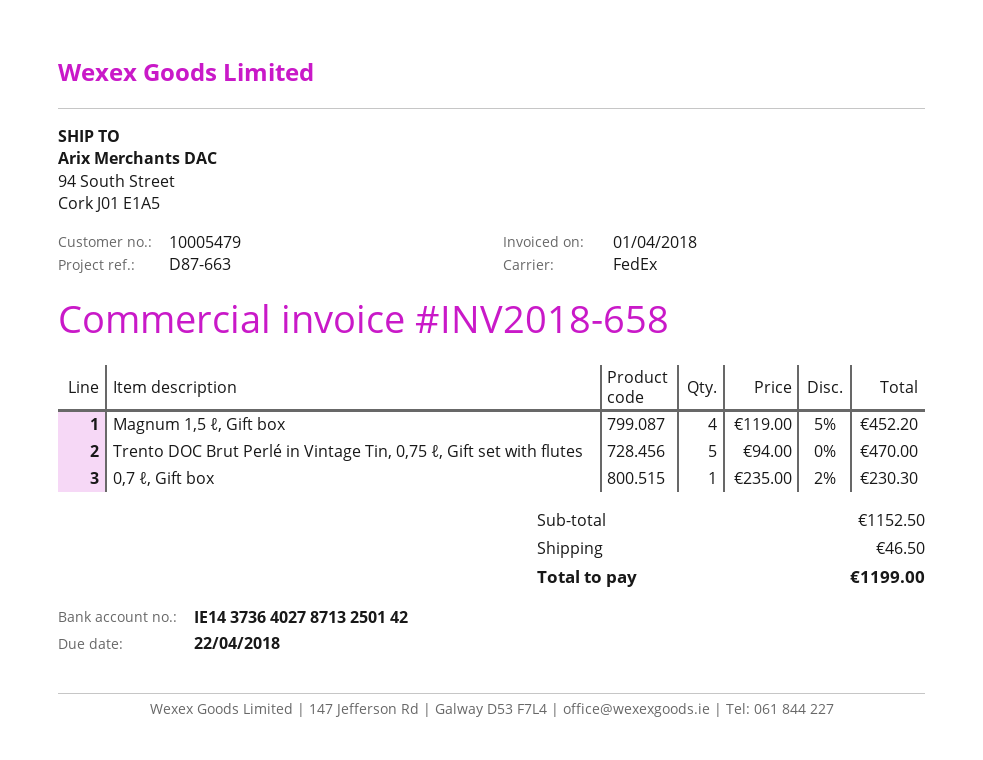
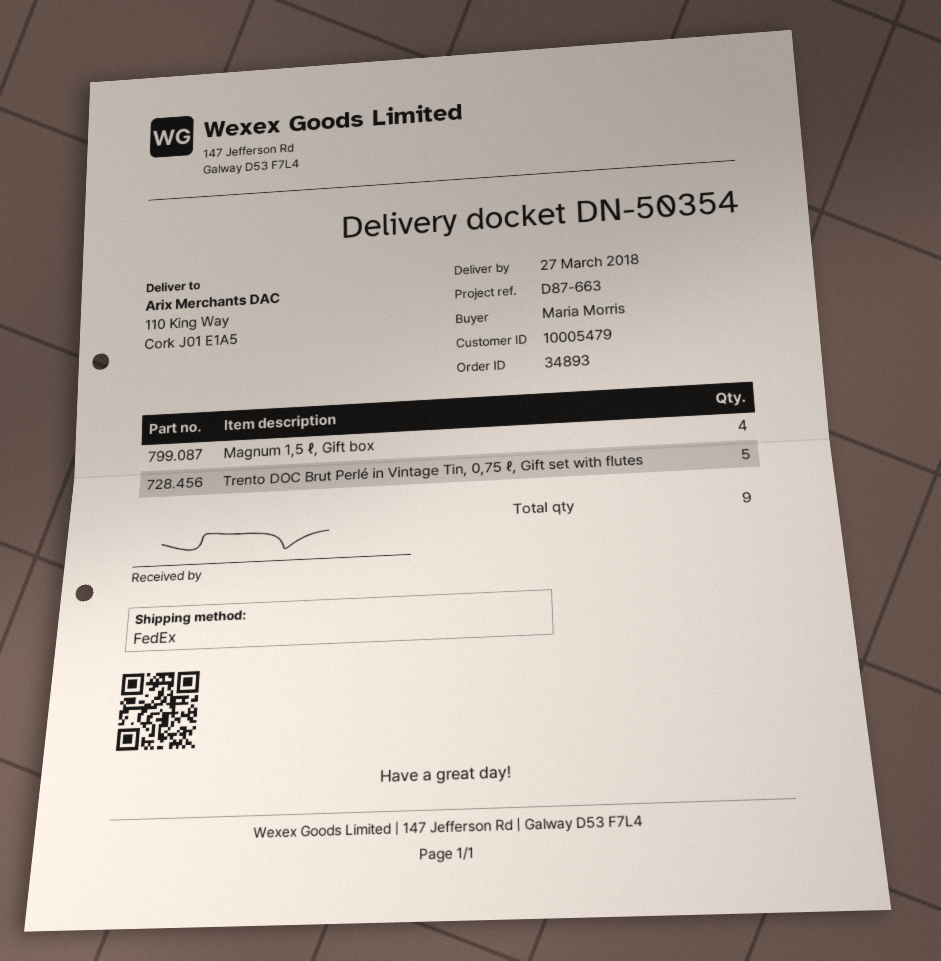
ship to: 94 South Street, Cork J01 E1A5 -> 110 King Way, Cork J01 E1A5
0,7 ℓ, Gift box: 1 -> none

